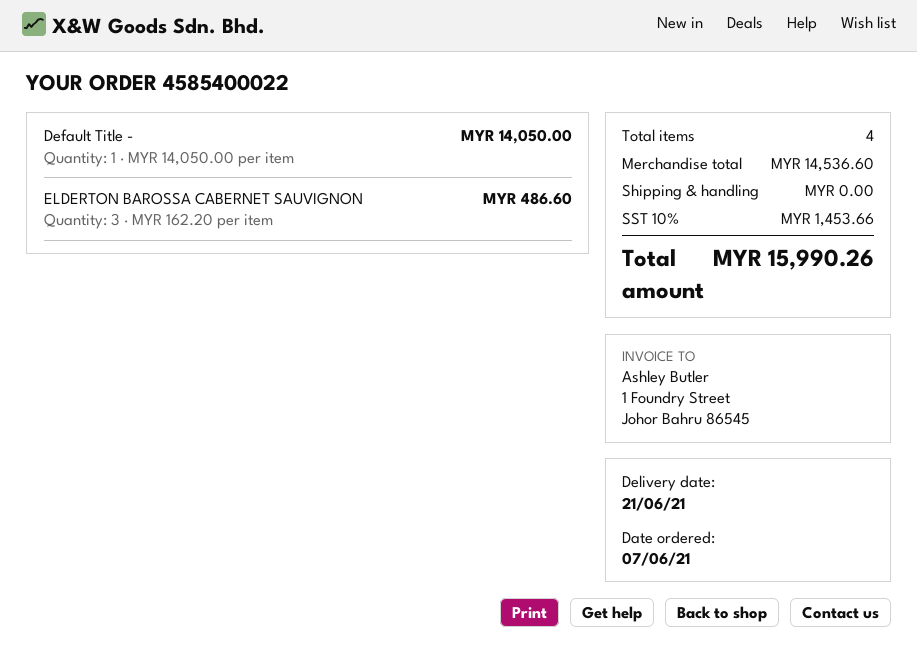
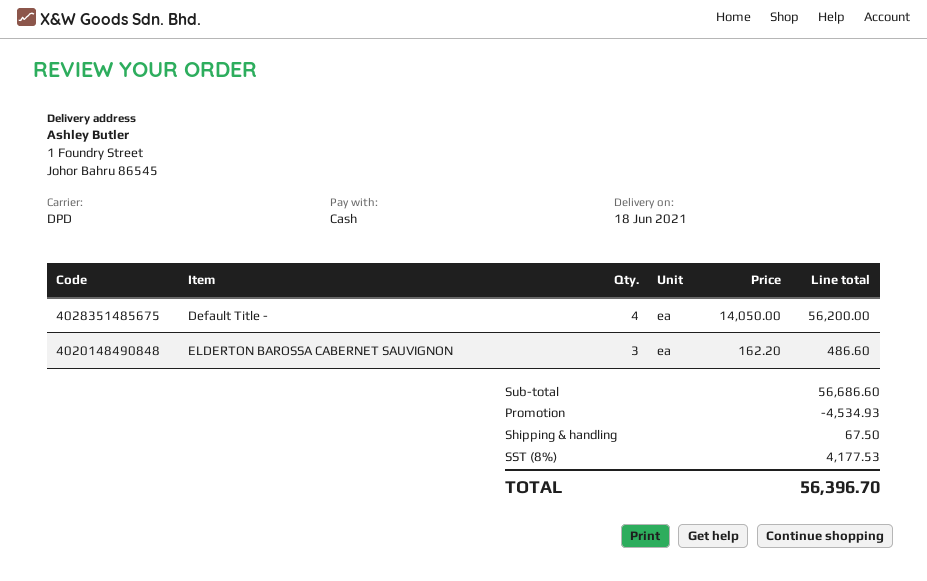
delivery date: 2021-06-21 -> 2021-06-18
Default Title -: 1 x 14050.00 = 14050.00 -> 4 x 14050.00 = 56200.00
subtotal: 14536.60 -> 56686.60
discount: none -> 4534.93
shipping: 0.00 -> 67.50
tax: 10% = 1453.66 -> 8% = 4177.53
total: 15990.26 -> 56396.70

